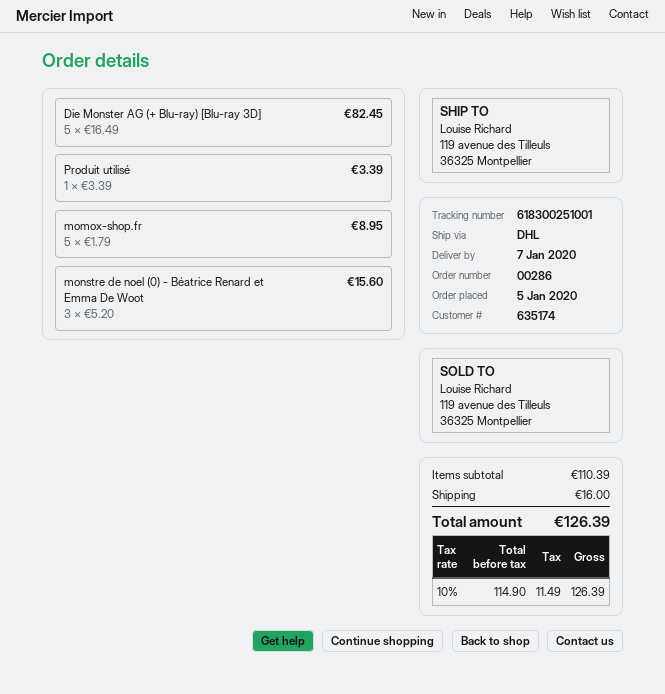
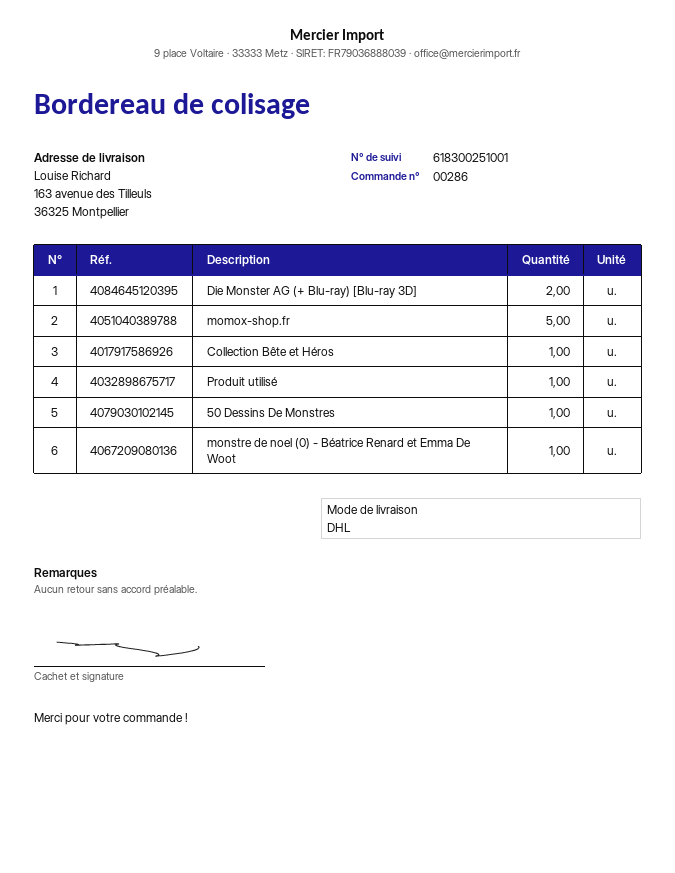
ship to: 119 avenue des Tilleuls, 36325 Montpellier -> 163 avenue des Tilleuls, 36325 Montpellier
Die Monster AG (+ Blu-ray) [Blu-ray 3D]: 5 -> 2
monstre de noel (0) - Béatrice Renard et Emma De Woot: 3 -> 1
Collection Bête et Héros: none -> 1
50 Dessins De Monstres: none -> 1

